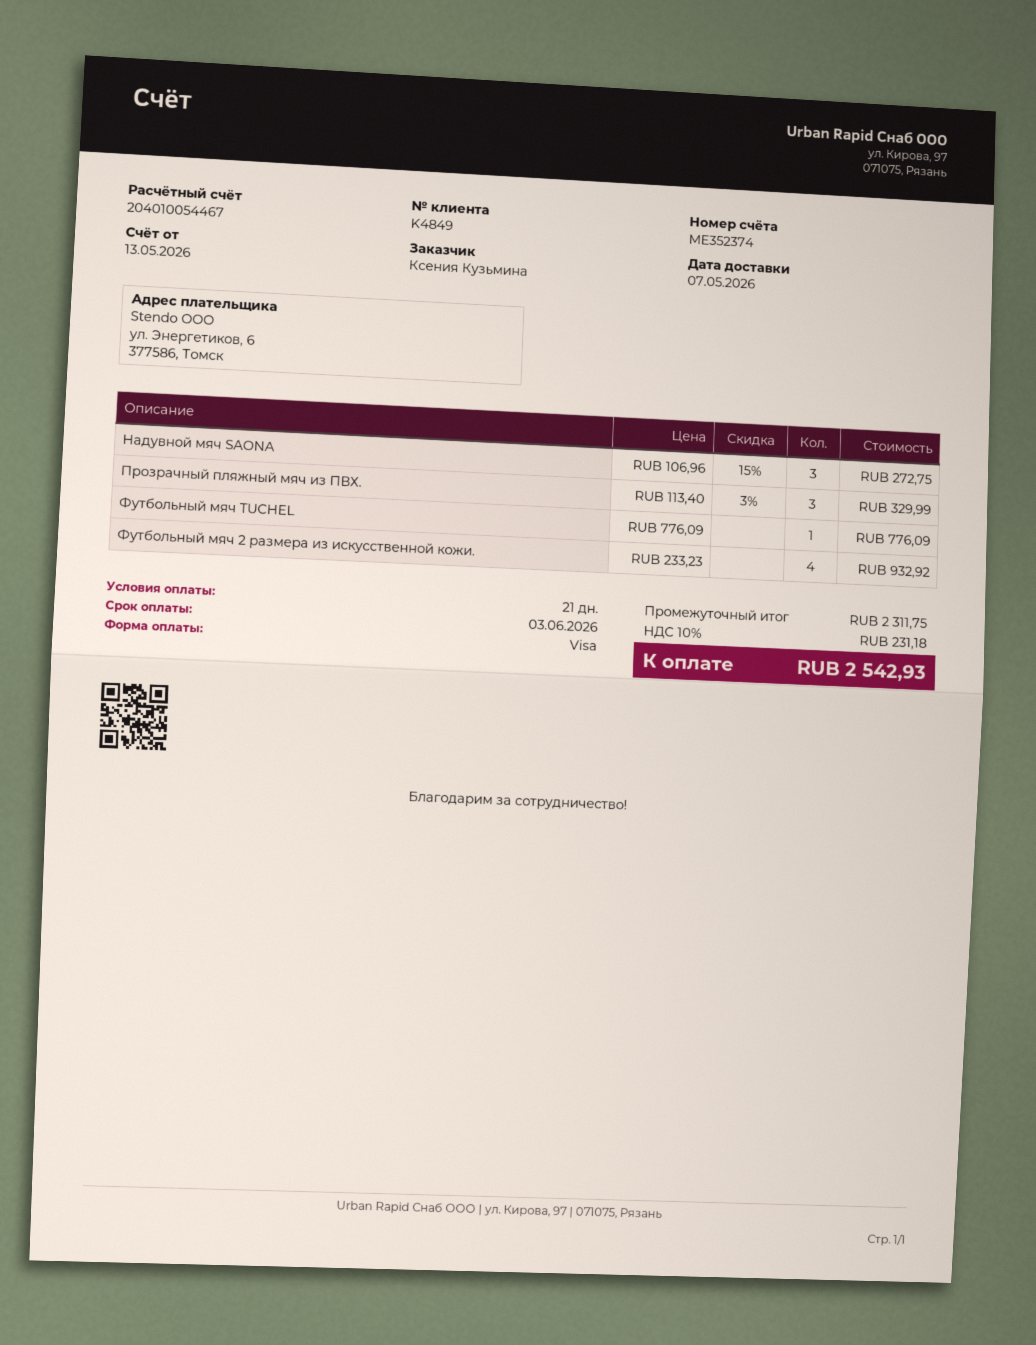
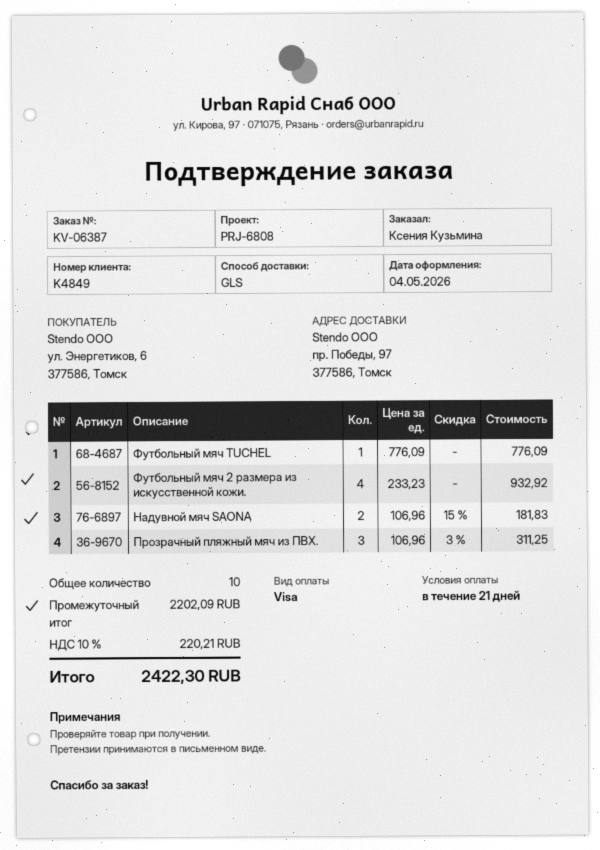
Надувной мяч SAONA: 3 x 106.96 - 15% = 272.75 -> 2 x 106.96 - 15% = 181.83
Прозрачный пляжный мяч из ПВХ.: 3 x 113.40 - 3% = 329.99 -> 3 x 106.96 - 3% = 311.25
subtotal: 2311.75 -> 2202.09
tax: 10% = 231.18 -> 10% = 220.21
total: 2542.93 -> 2422.30

